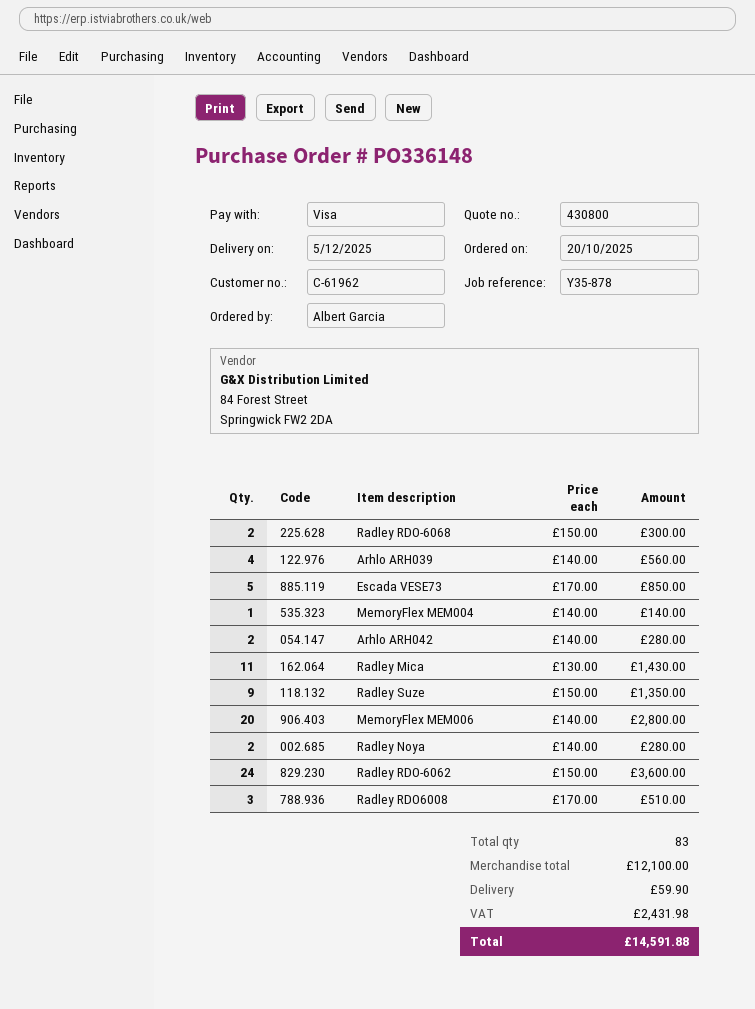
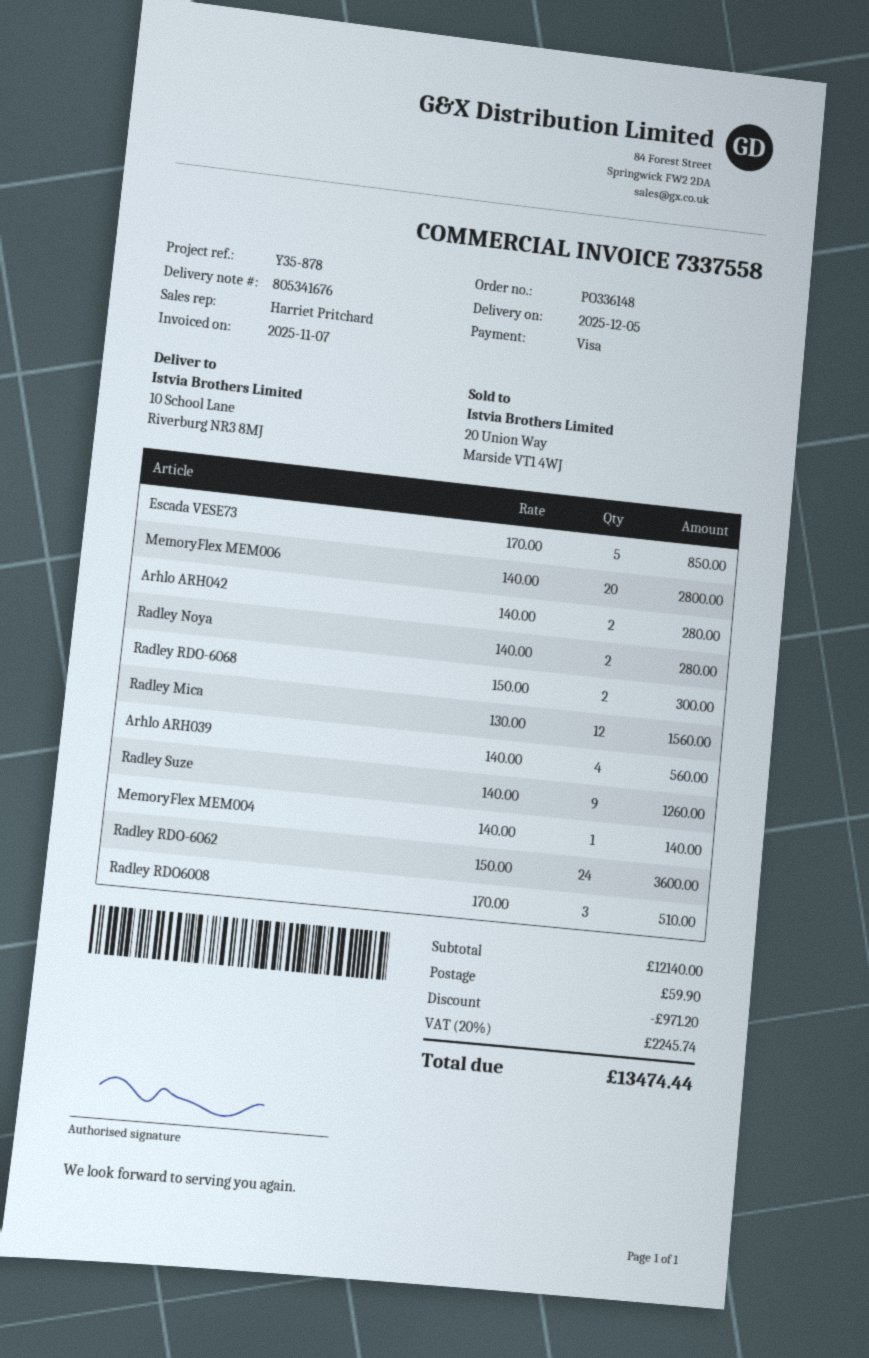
Radley Mica: 11 x 130.00 = 1430.00 -> 12 x 130.00 = 1560.00
Radley Suze: 9 x 150.00 = 1350.00 -> 9 x 140.00 = 1260.00
subtotal: 12100.00 -> 12140.00
discount: none -> 971.20
tax: 2431.98 -> 2245.74
total: 14591.88 -> 13474.44

